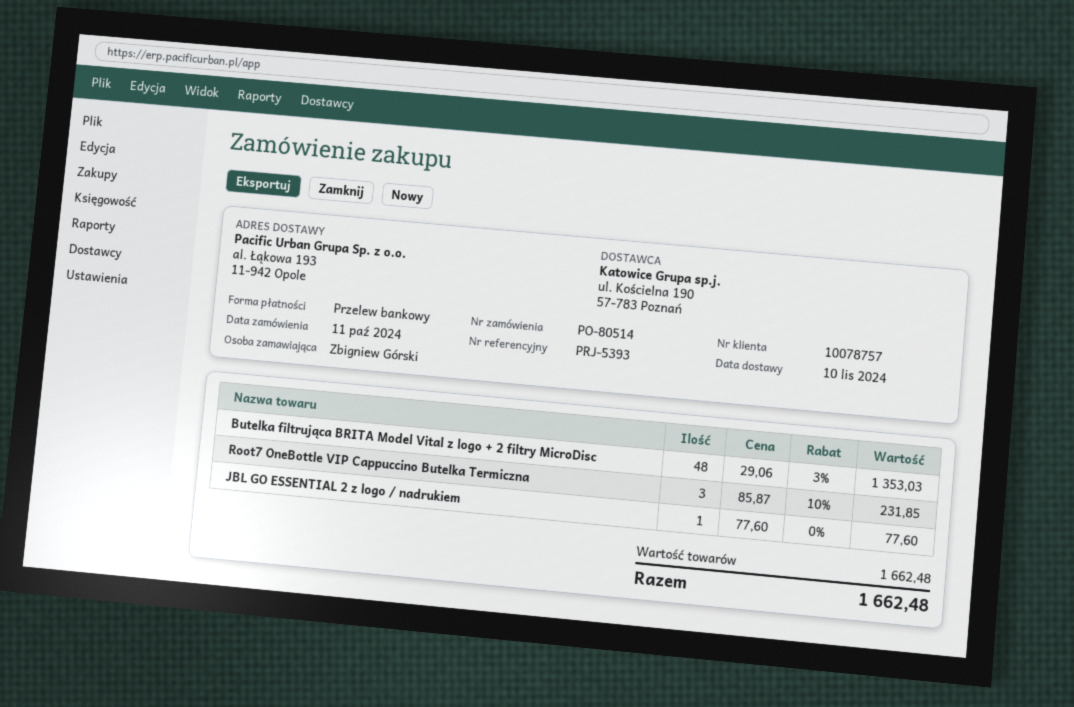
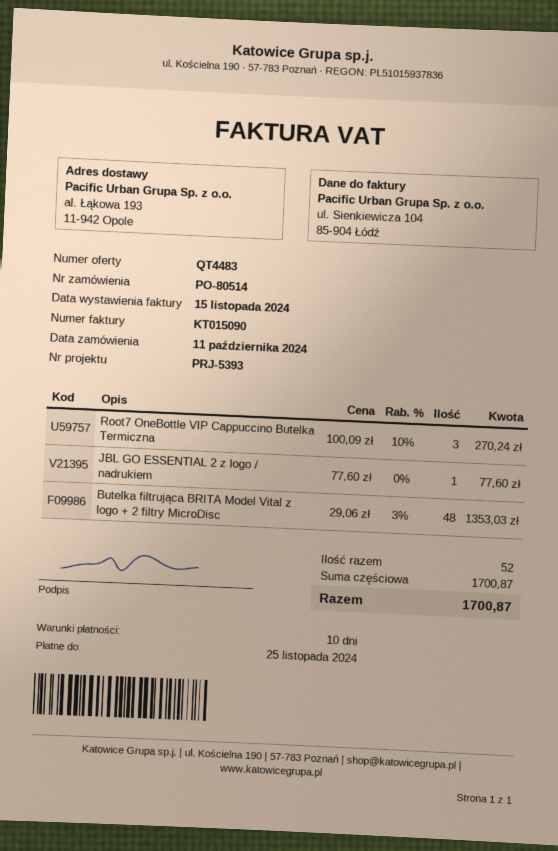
Root7 OneBottle VIP Cappuccino Butelka Termiczna: 3 x 85.87 - 10% = 231.85 -> 3 x 100.09 - 10% = 270.24
subtotal: 1662.48 -> 1700.87
total: 1662.48 -> 1700.87

